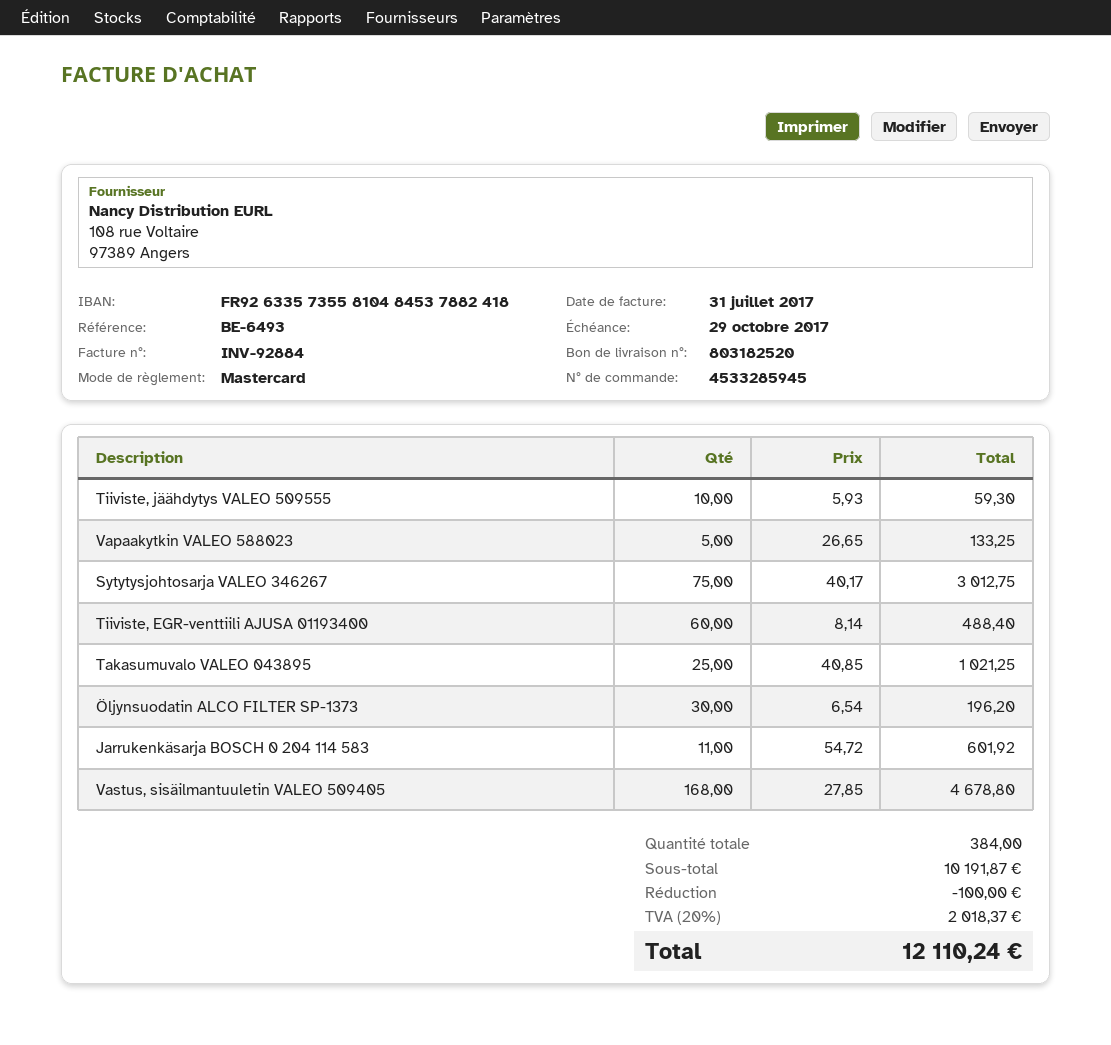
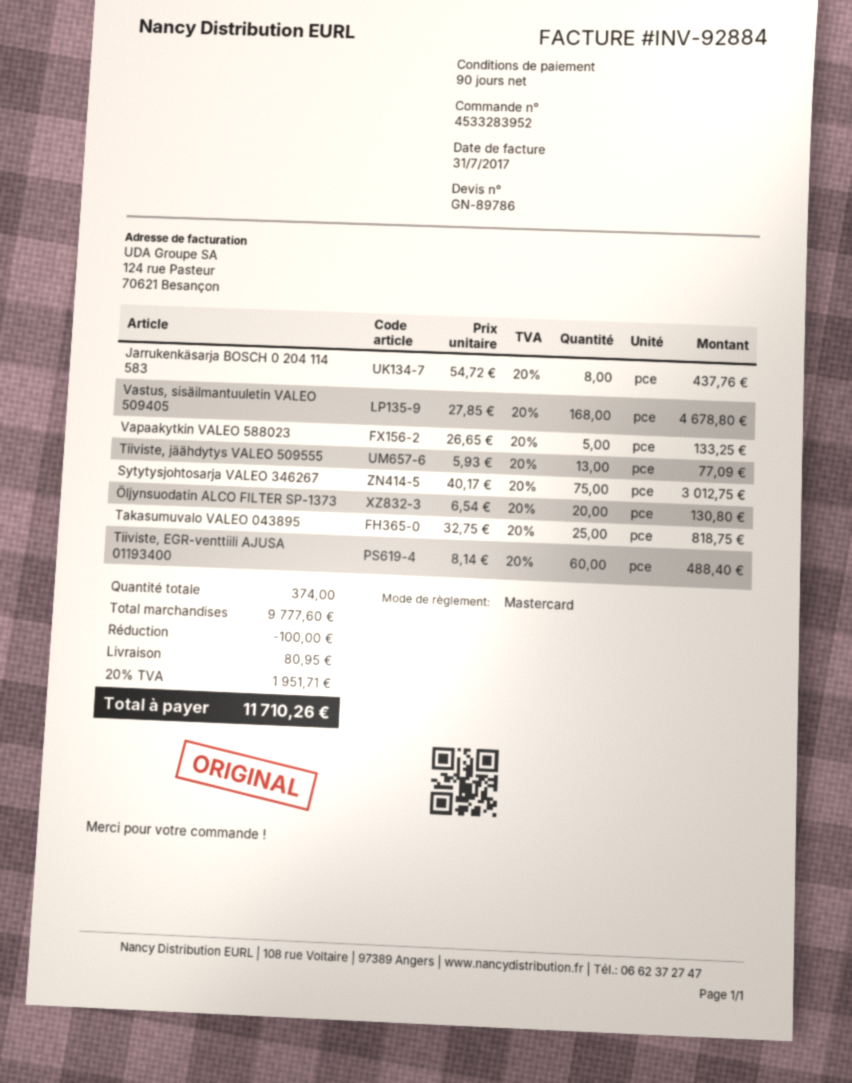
order number: 4533285945 -> 4533283952
Tiiviste, jäähdytys VALEO 509555: 10 x 5.93 = 59.30 -> 13 x 5.93 = 77.09
Takasumuvalo VALEO 043895: 25 x 40.85 = 1021.25 -> 25 x 32.75 = 818.75
Öljynsuodatin ALCO FILTER SP-1373: 30 x 6.54 = 196.20 -> 20 x 6.54 = 130.80
Jarrukenkäsarja BOSCH 0 204 114 583: 11 x 54.72 = 601.92 -> 8 x 54.72 = 437.76
total quantity: 384 -> 374
subtotal: 10191.87 -> 9777.60
shipping: none -> 80.95
tax: 20% = 2018.37 -> 20% = 1951.71
total: 12110.24 -> 11710.26

